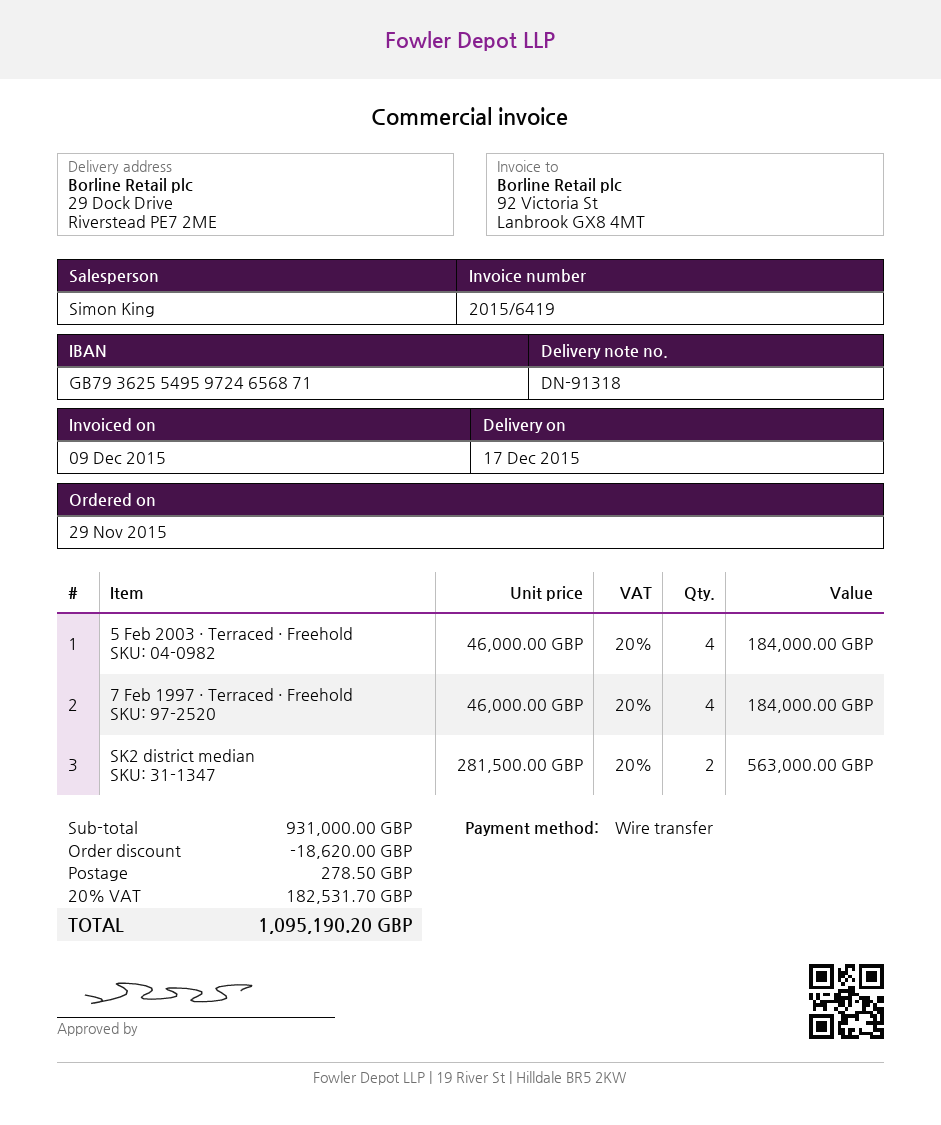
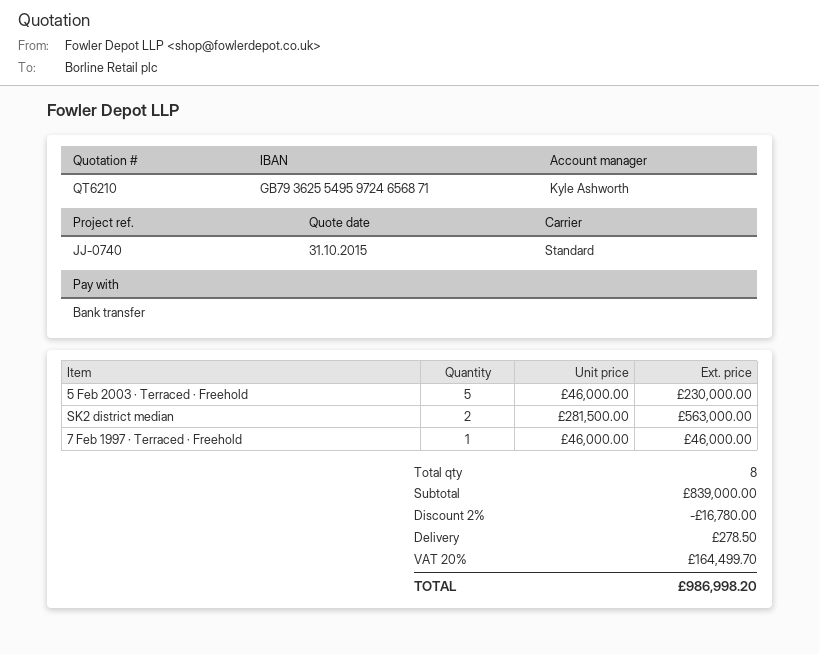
sales rep: Simon King -> Kyle Ashworth
5 Feb 2003 · Terraced · Freehold: 4 x 46000.00 = 184000.00 -> 5 x 46000.00 = 230000.00
7 Feb 1997 · Terraced · Freehold: 4 x 46000.00 = 184000.00 -> 1 x 46000.00 = 46000.00
subtotal: 931000.00 -> 839000.00
discount: 18620.00 -> 16780.00
tax: 20% = 182531.70 -> 20% = 164499.70
total: 1095190.20 -> 986998.20

